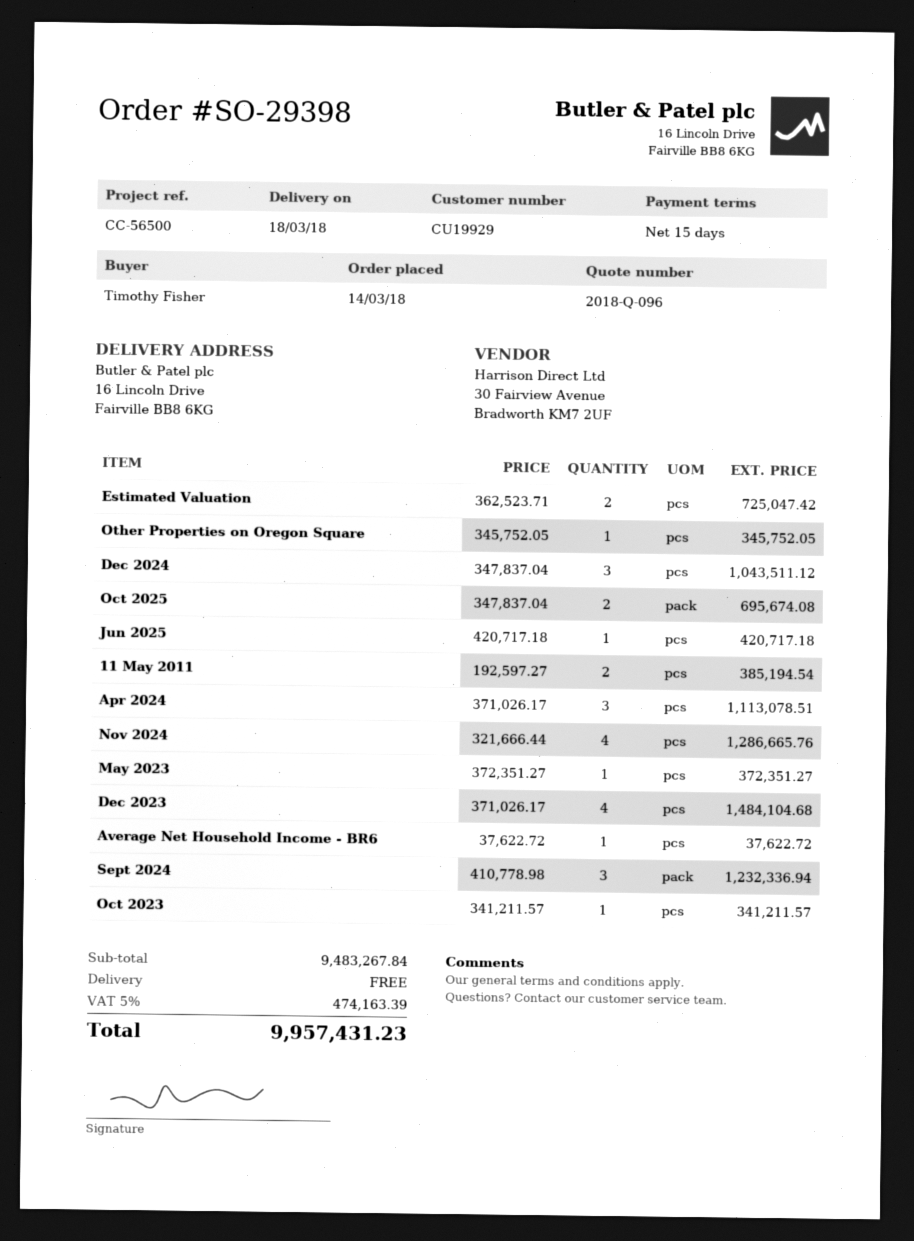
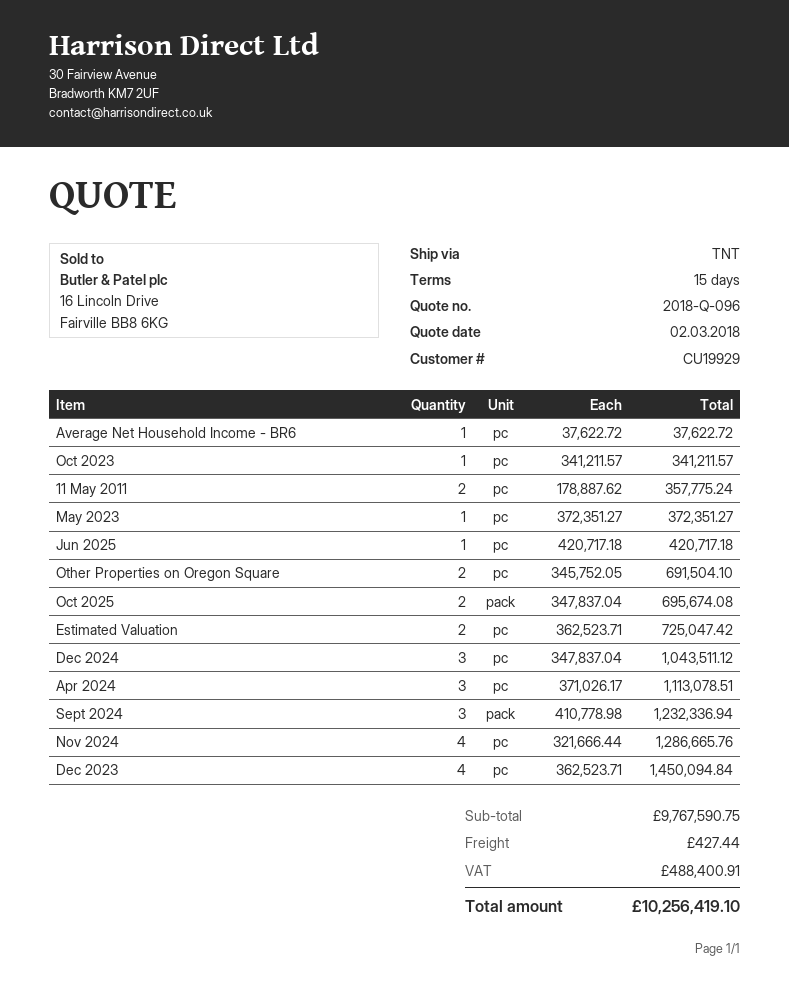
Other Properties on Oregon Square: 1 x 345752.05 = 345752.05 -> 2 x 345752.05 = 691504.10
11 May 2011: 2 x 192597.27 = 385194.54 -> 2 x 178887.62 = 357775.24
Dec 2023: 4 x 371026.17 = 1484104.68 -> 4 x 362523.71 = 1450094.84
subtotal: 9483267.84 -> 9767590.75
shipping: 0.00 -> 427.44
tax: 474163.39 -> 488400.91
total: 9957431.23 -> 10256419.10

